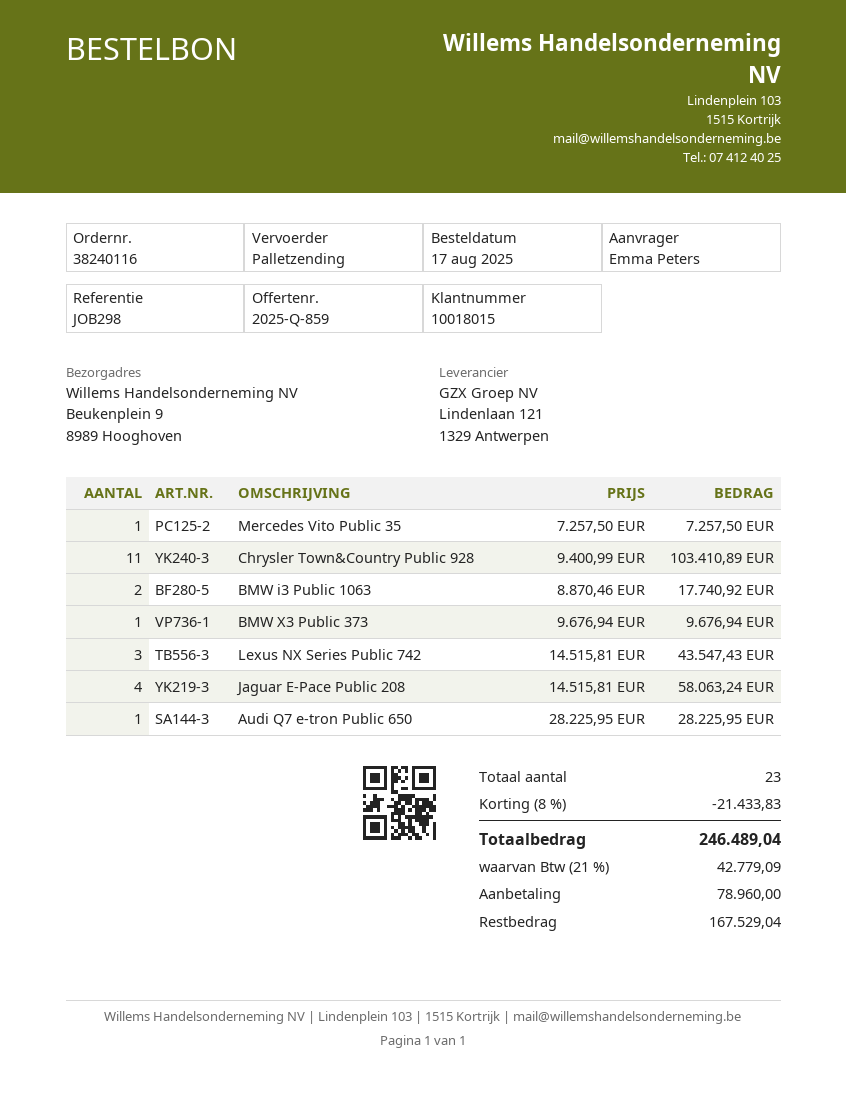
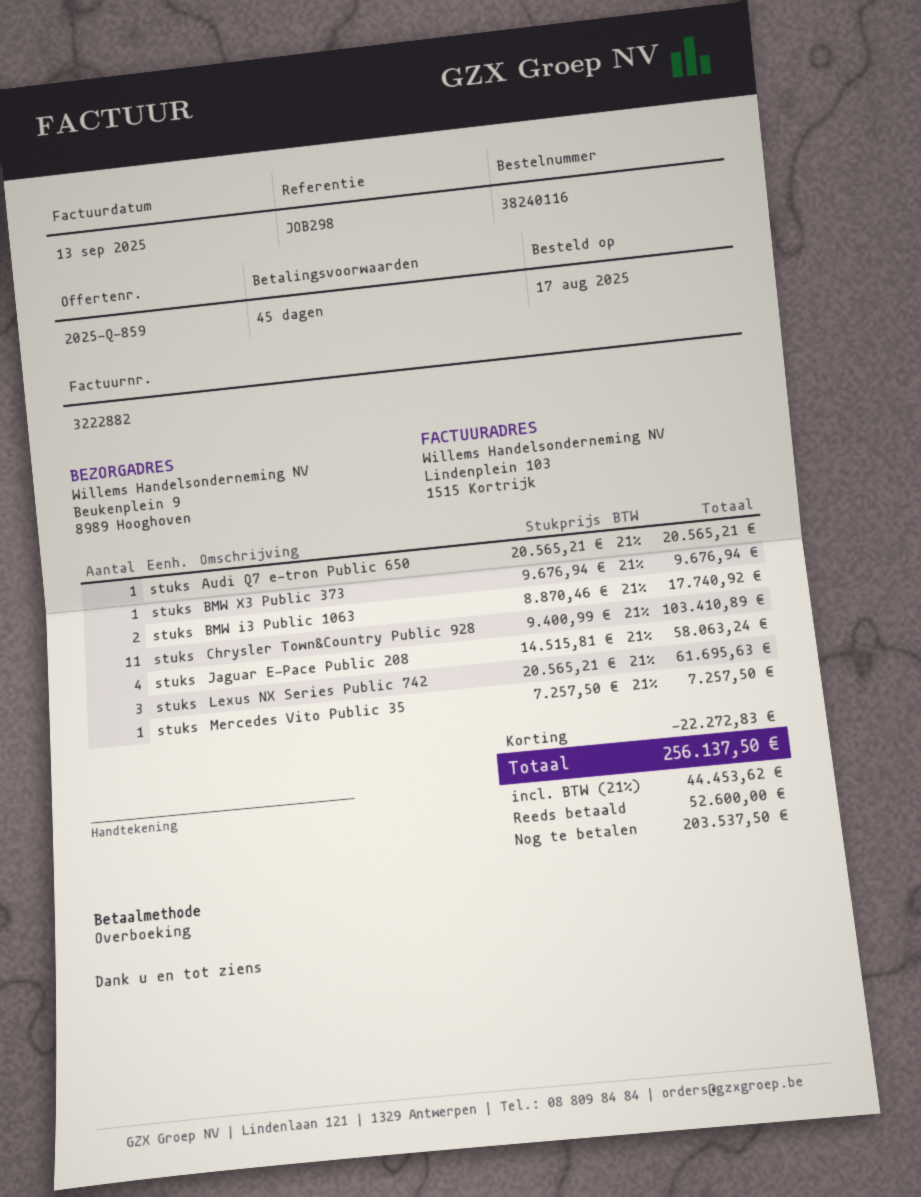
Lexus NX Series Public 742: 3 x 14515.81 = 43547.43 -> 3 x 20565.21 = 61695.63
Audi Q7 e-tron Public 650: 1 x 28225.95 = 28225.95 -> 1 x 20565.21 = 20565.21
discount: 21433.83 -> 22272.83
tax: 21% = 42779.09 -> 21% = 44453.62
total: 246489.04 -> 256137.50
deposit: 78960.00 -> 52600.00
balance: 167529.04 -> 203537.50

